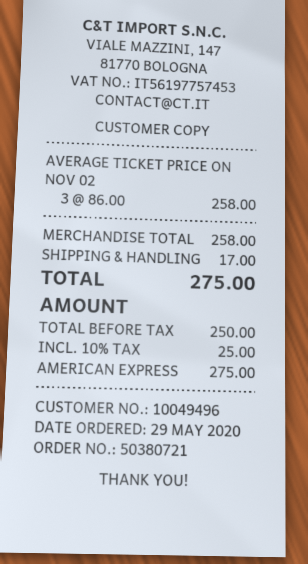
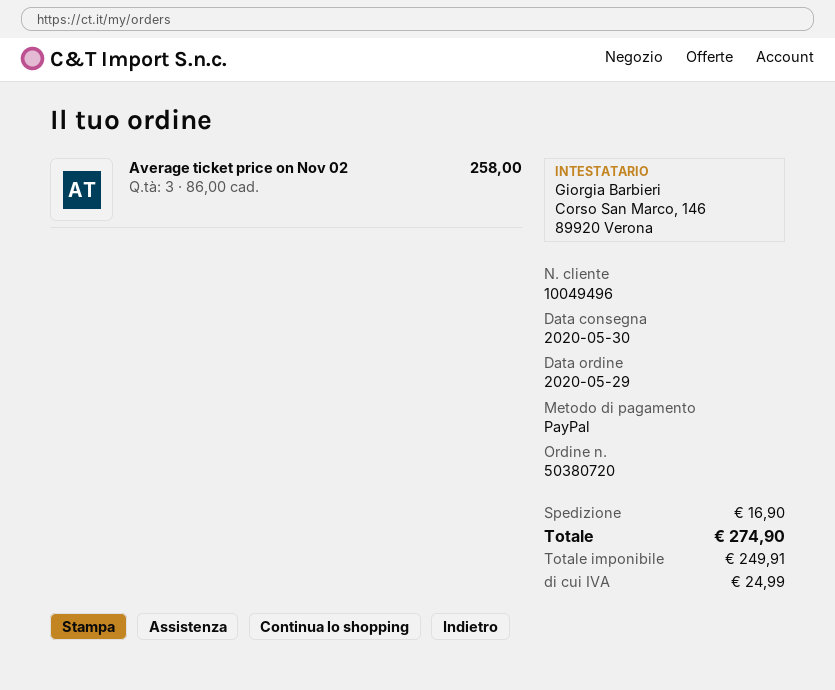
order number: 50380721 -> 50380720
payment method: American Express -> PayPal
shipping: 17.00 -> 16.90
net: 250.00 -> 249.91
tax: 25.00 -> 24.99
total: 275.00 -> 274.90

